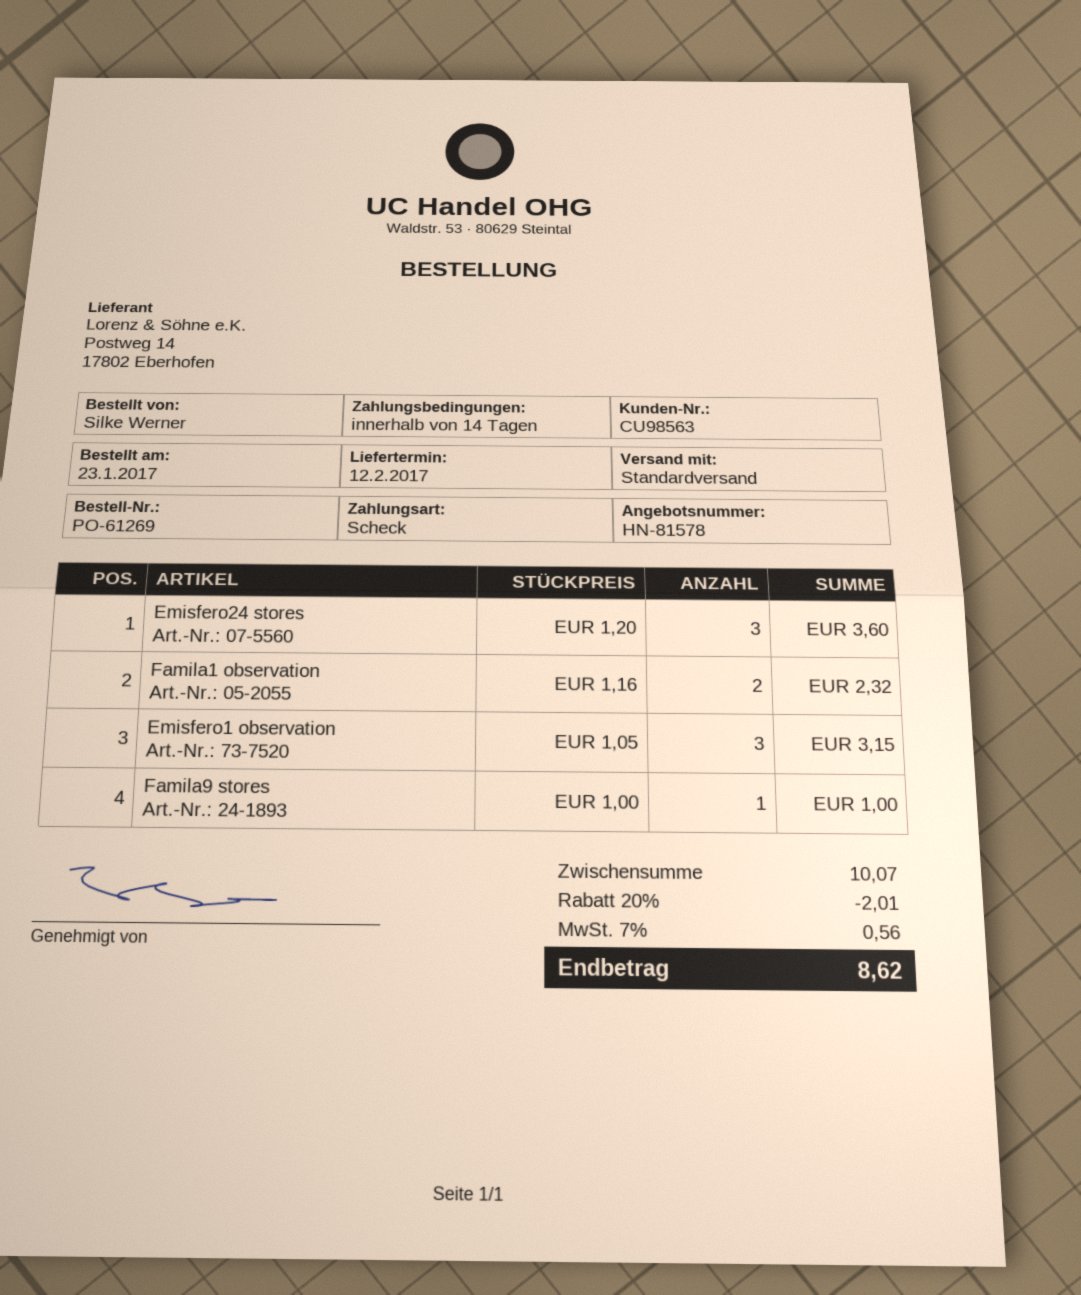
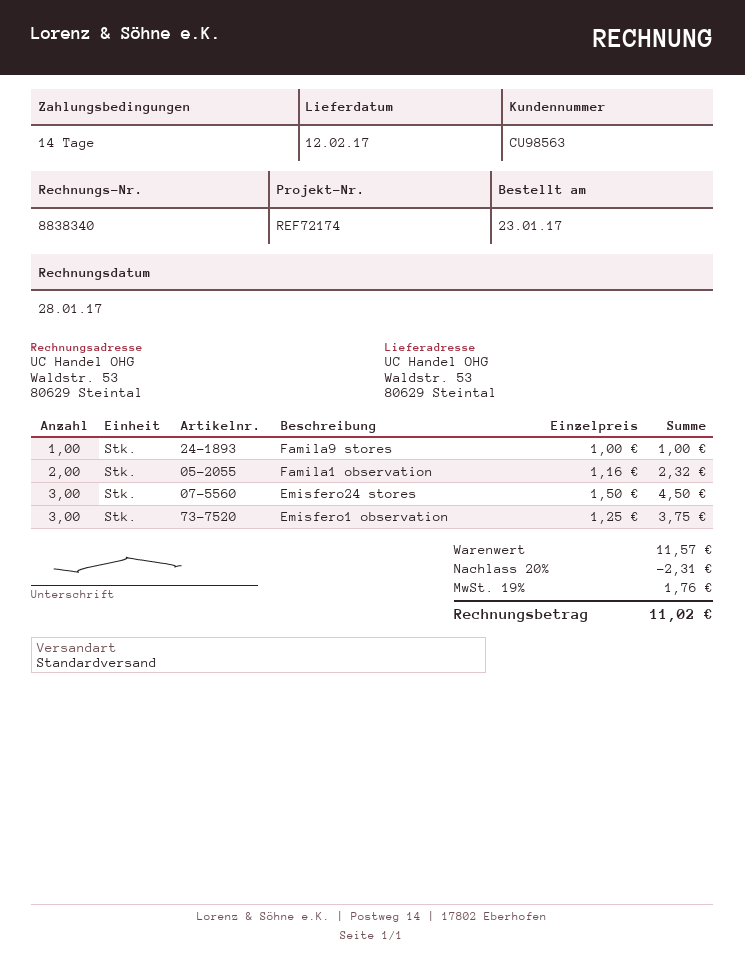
Emisfero24 stores: 3 x 1.20 = 3.60 -> 3 x 1.50 = 4.50
Emisfero1 observation: 3 x 1.05 = 3.15 -> 3 x 1.25 = 3.75
subtotal: 10.07 -> 11.57
discount: 20% = 2.01 -> 20% = 2.31
tax: 7% = 0.56 -> 19% = 1.76
total: 8.62 -> 11.02

